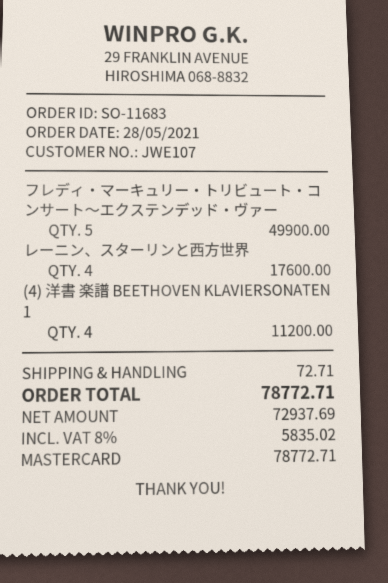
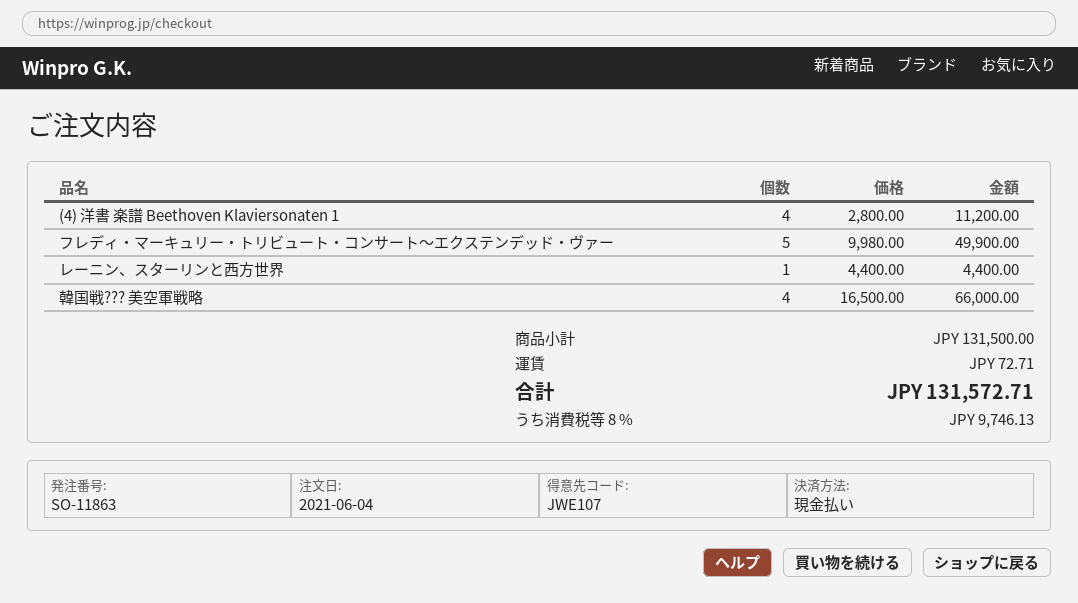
order number: SO-11683 -> SO-11863
order date: 2021-05-28 -> 2021-06-04
payment method: Mastercard -> cash
レーニン、スターリンと西方世界: 4 for 17600.00 -> 1 for 4400.00
韓国戦??? 美空軍戦略: none -> 4 for 66000.00
tax: 8% = 5835.02 -> 8% = 9746.13
total: 78772.71 -> 131572.71

